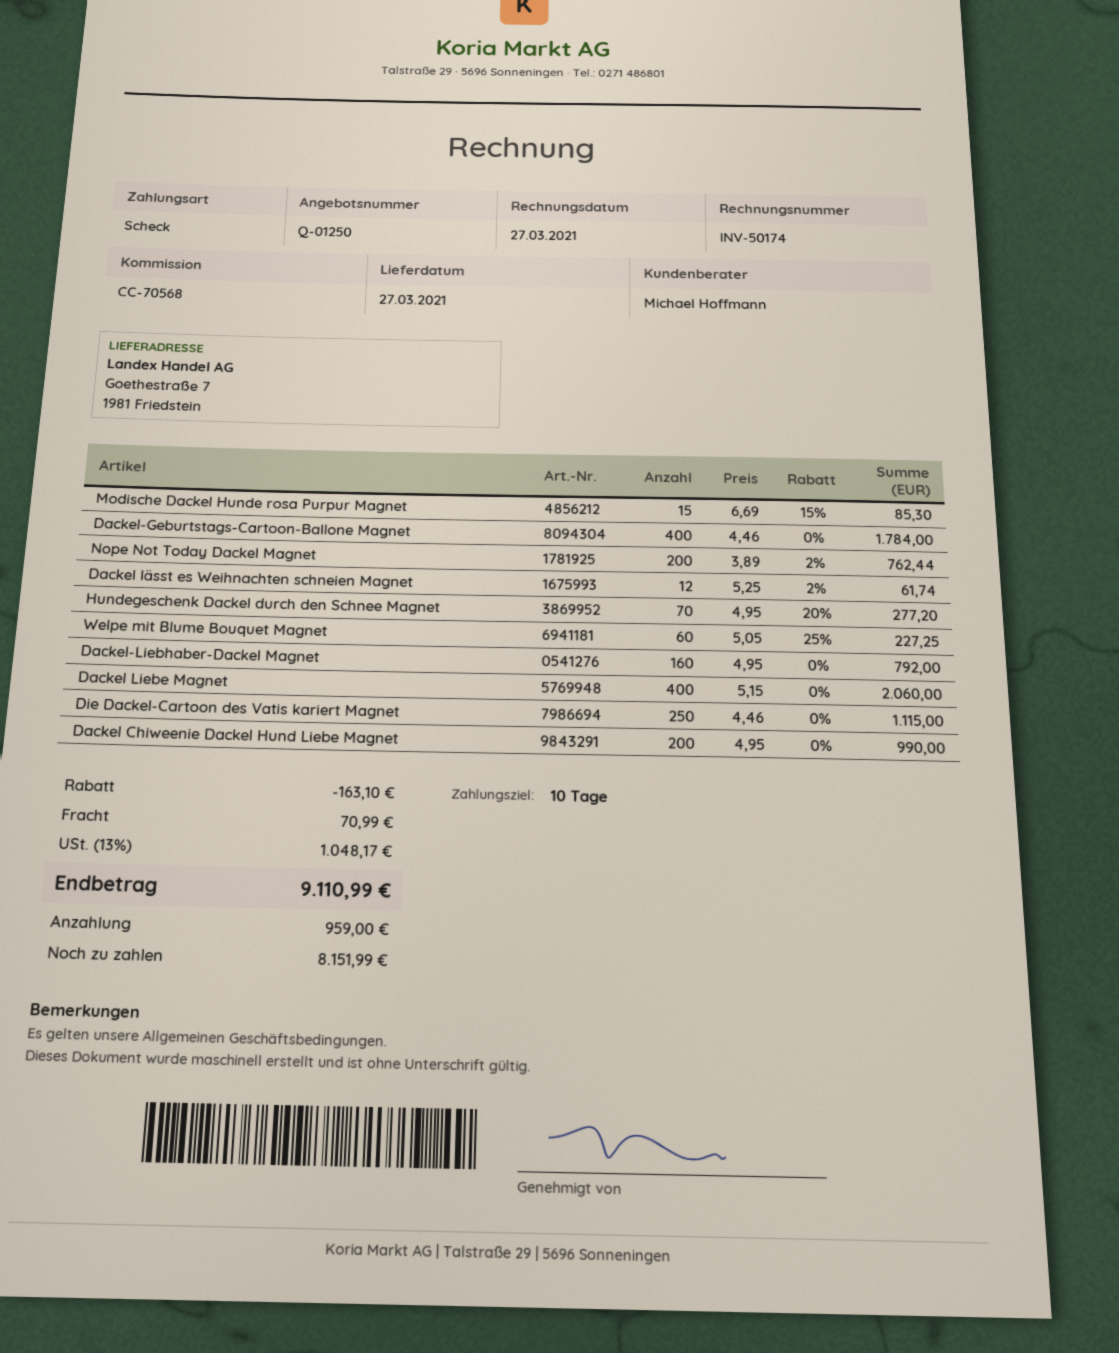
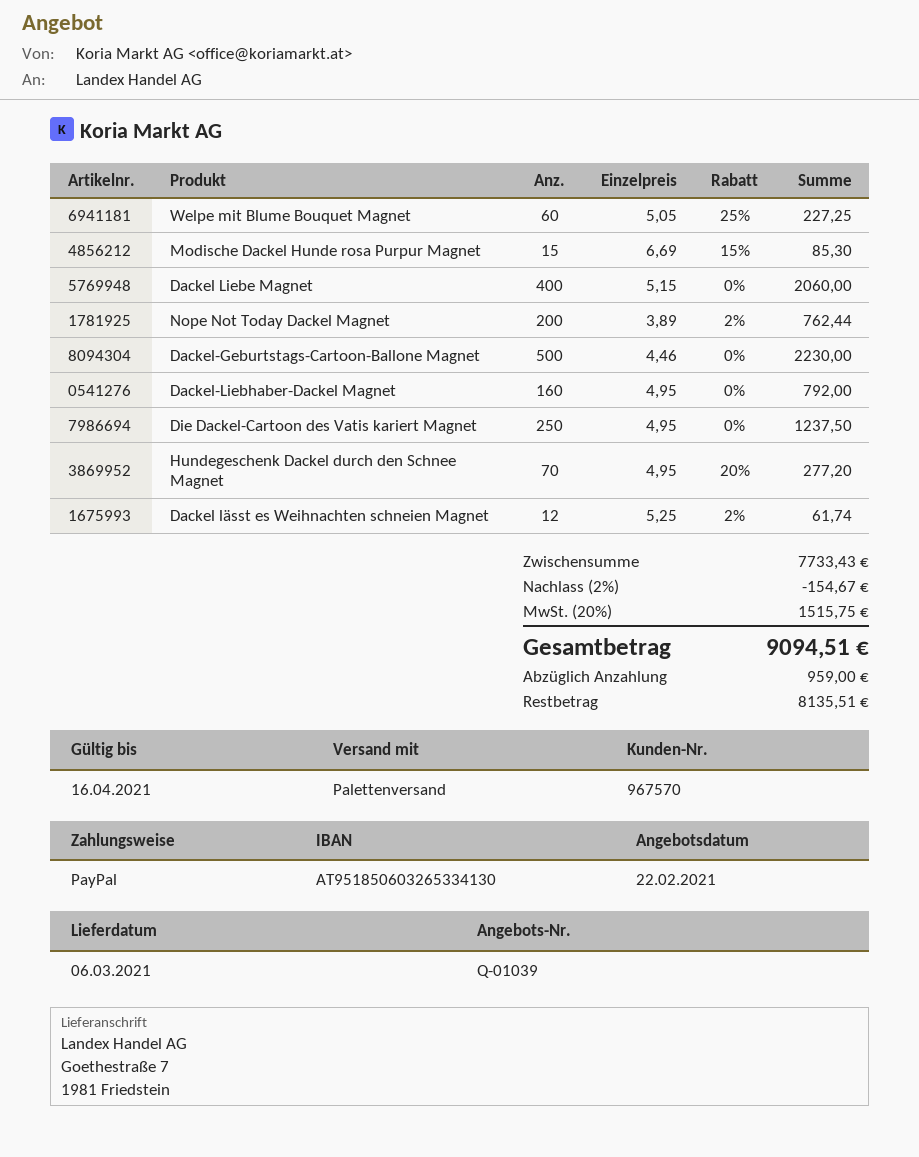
quote number: Q-01250 -> Q-01039
delivery date: 2021-03-27 -> 2021-03-06
payment method: cheque -> PayPal
Dackel-Geburtstags-Cartoon-Ballone Magnet: 400 x 4.46 = 1784.00 -> 500 x 4.46 = 2230.00
Die Dackel-Cartoon des Vatis kariert Magnet: 250 x 4.46 = 1115.00 -> 250 x 4.95 = 1237.50
Dackel Chiweenie Dackel Hund Liebe Magnet: 200 x 4.95 = 990.00 -> none
discount: 163.10 -> 154.67
shipping: 70.99 -> none
tax: 13% = 1048.17 -> 20% = 1515.75
total: 9110.99 -> 9094.51
balance: 8151.99 -> 8135.51

